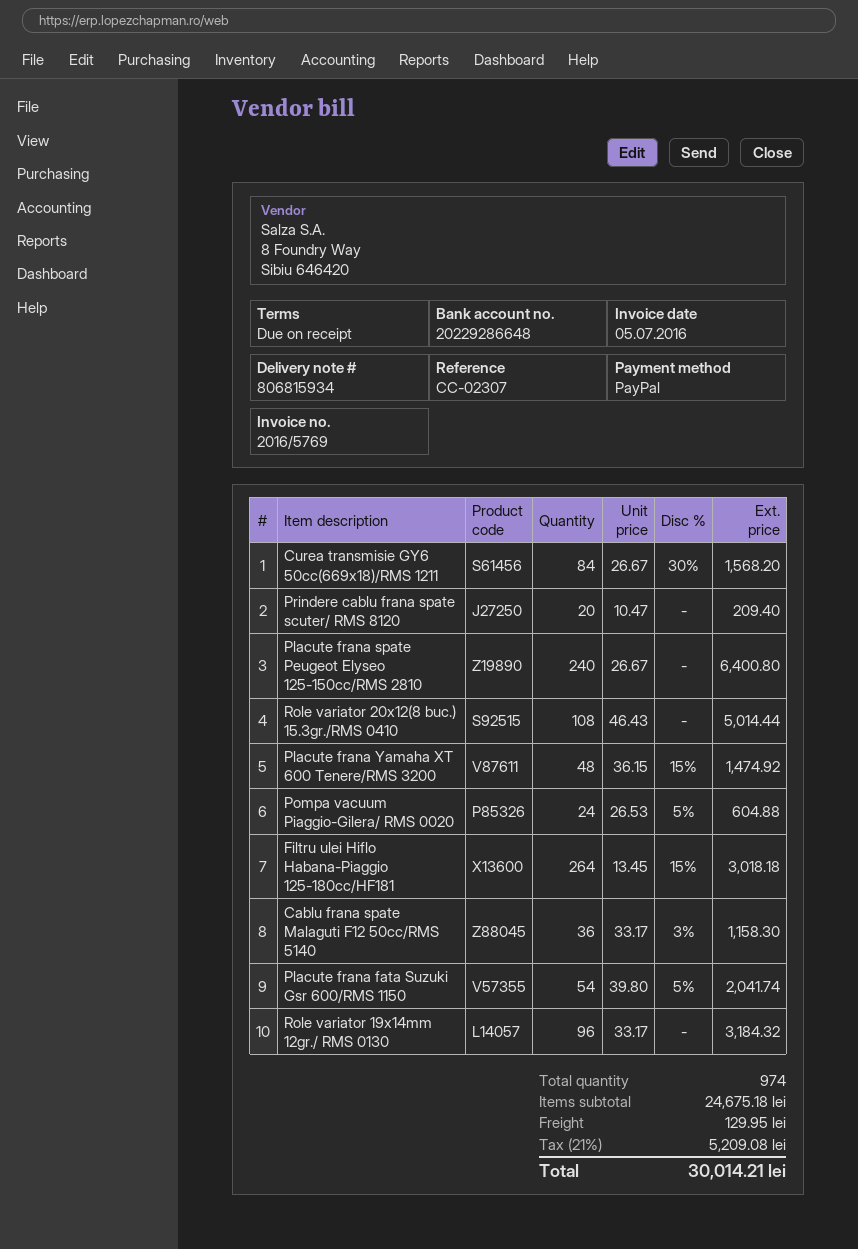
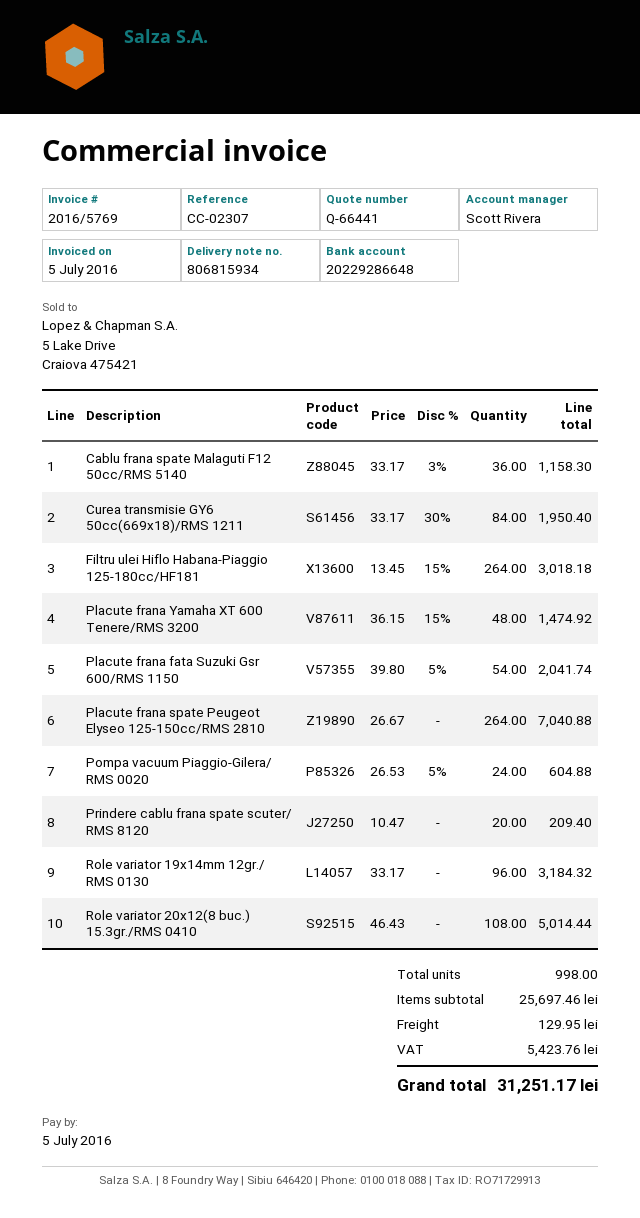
Curea transmisie GY6 50cc(669x18)/RMS 1211: 84 x 26.67 - 30% = 1568.20 -> 84 x 33.17 - 30% = 1950.40
Placute frana spate Peugeot Elyseo 125-150cc/RMS 2810: 240 x 26.67 = 6400.80 -> 264 x 26.67 = 7040.88
total quantity: 974 -> 998
subtotal: 24675.18 -> 25697.46
tax: 5209.08 -> 5423.76
total: 30014.21 -> 31251.17

